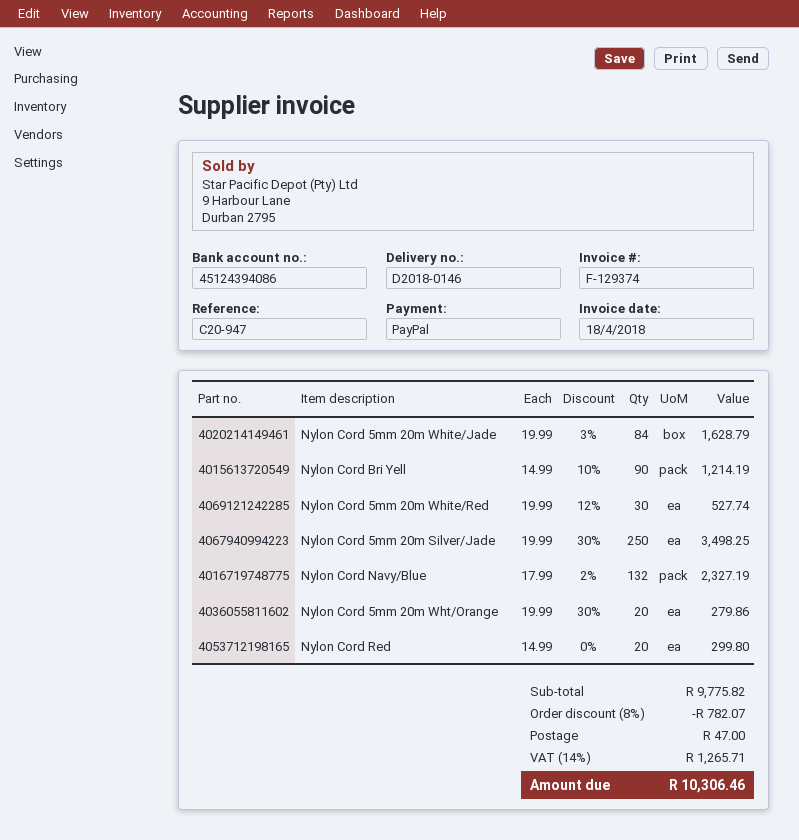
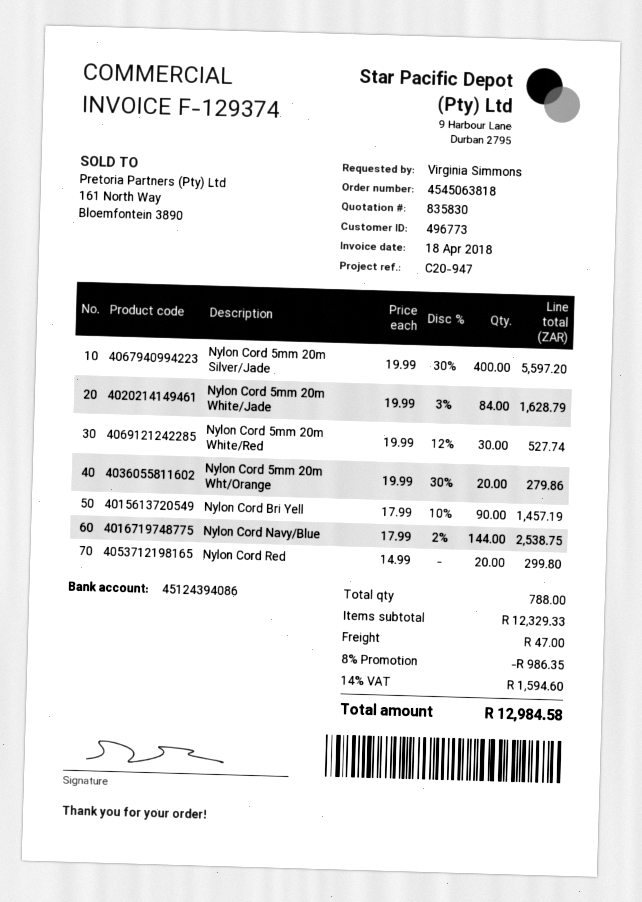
Nylon Cord Bri Yell: 90 x 14.99 - 10% = 1214.19 -> 90 x 17.99 - 10% = 1457.19
Nylon Cord 5mm 20m Silver/Jade: 250 x 19.99 - 30% = 3498.25 -> 400 x 19.99 - 30% = 5597.20
Nylon Cord Navy/Blue: 132 x 17.99 - 2% = 2327.19 -> 144 x 17.99 - 2% = 2538.75
subtotal: 9775.82 -> 12329.33
discount: 8% = 782.07 -> 8% = 986.35
tax: 14% = 1265.71 -> 14% = 1594.60
total: 10306.46 -> 12984.58

